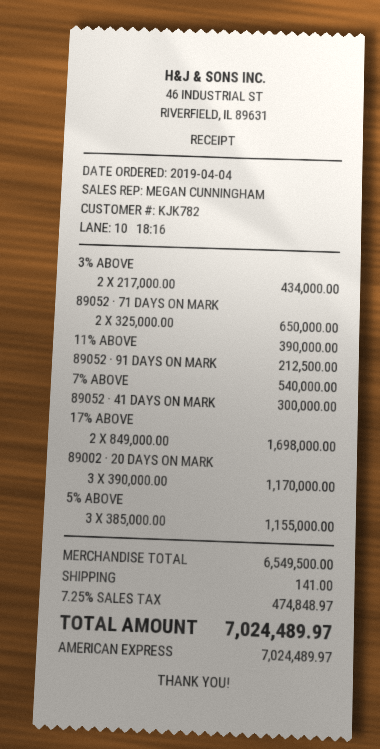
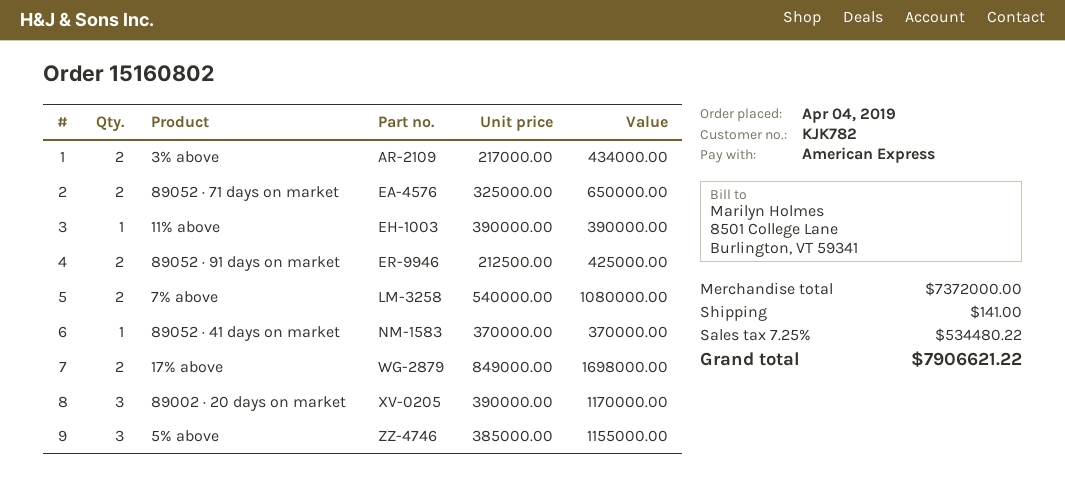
89052 · 91 DAYS ON MARK: 1 x 212500.00 = 212500.00 -> 2 x 212500.00 = 425000.00
7% ABOVE: 1 x 540000.00 = 540000.00 -> 2 x 540000.00 = 1080000.00
89052 · 41 DAYS ON MARK: 1 x 300000.00 = 300000.00 -> 1 x 370000.00 = 370000.00
subtotal: 6549500.00 -> 7372000.00
tax: 7.25% = 474848.97 -> 7.25% = 534480.22
total: 7024489.97 -> 7906621.22

